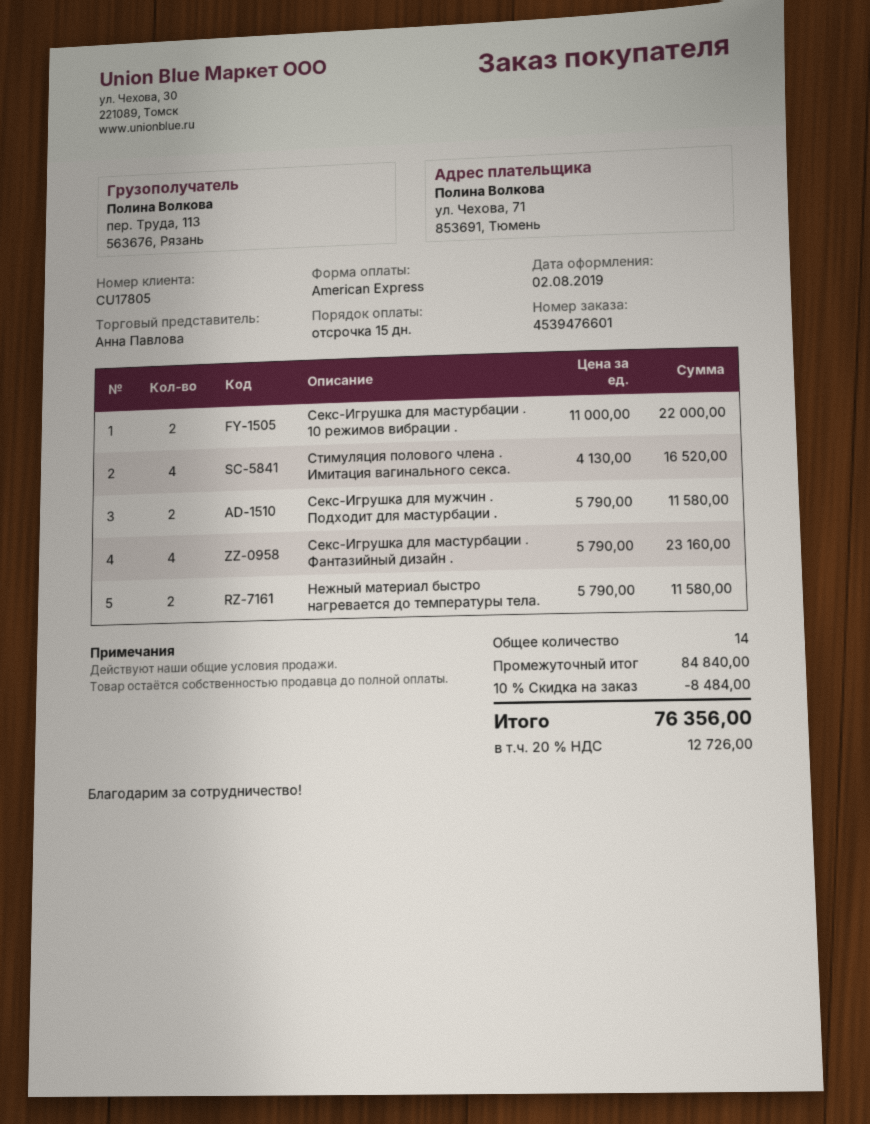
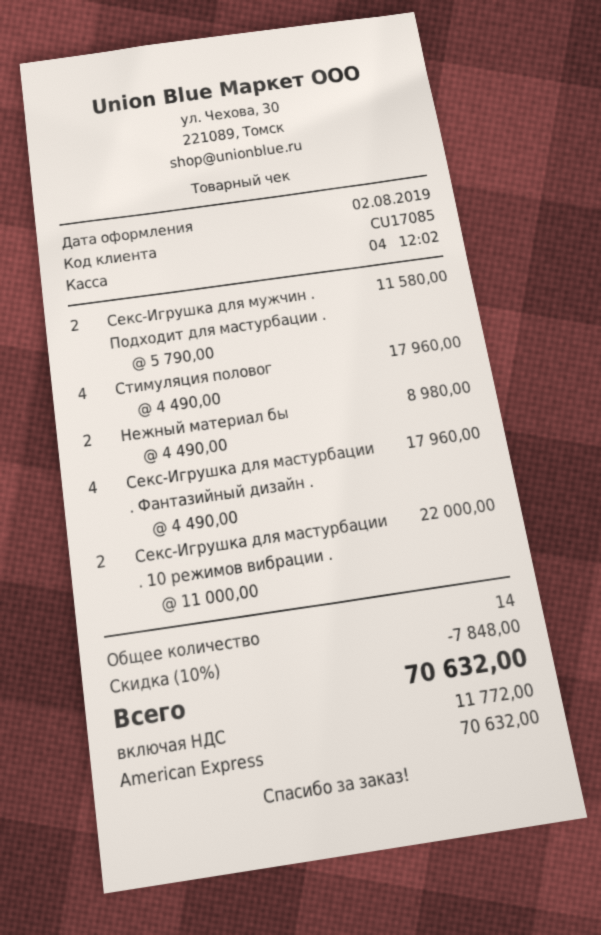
customer number: CU17805 -> CU17085
Стимуляция полового члена . Имитация вагинального секса.: 4 x 4130.00 = 16520.00 -> 4 x 4490.00 = 17960.00
Секс-Игрушка для мастурбации . Фантазийный дизайн .: 4 x 5790.00 = 23160.00 -> 4 x 4490.00 = 17960.00
Нежный материал быстро нагревается до температуры тела.: 2 x 5790.00 = 11580.00 -> 2 x 4490.00 = 8980.00
discount: 10% = 8484.00 -> 10% = 7848.00
tax: 12726.00 -> 11772.00
total: 76356.00 -> 70632.00

